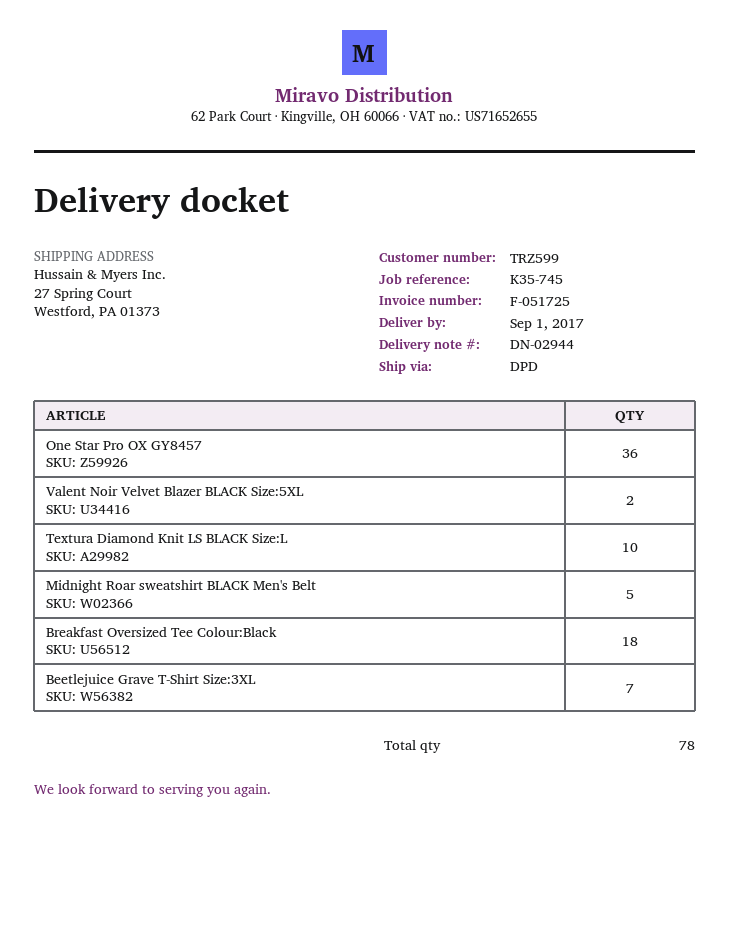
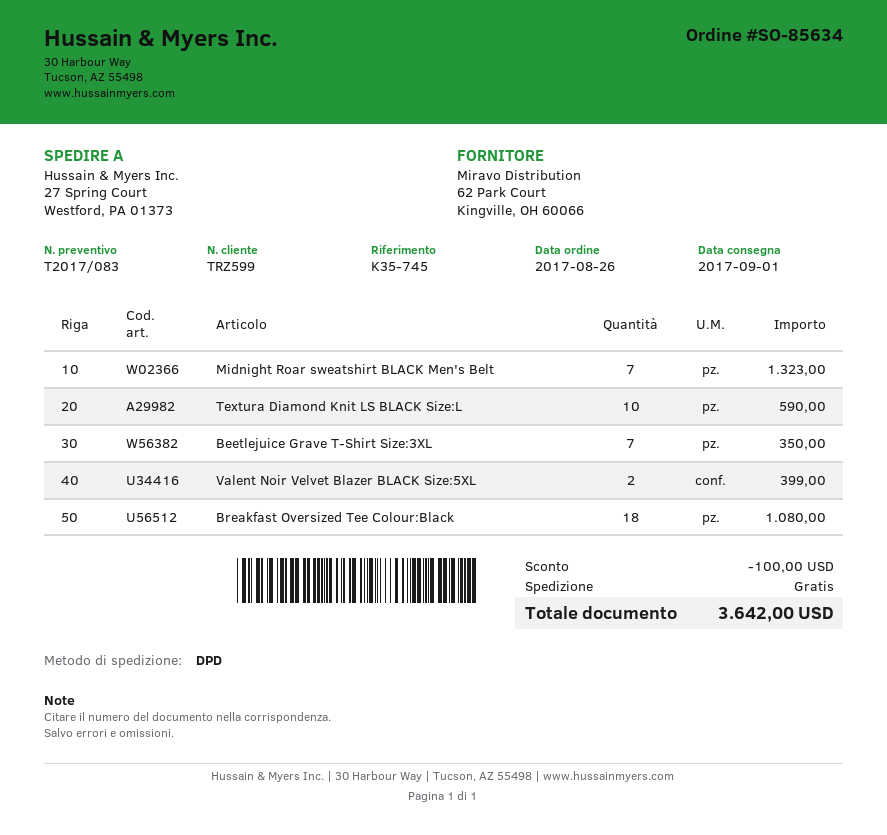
One Star Pro OX GY8457: 36 -> none
Midnight Roar sweatshirt BLACK Men's Belt: 5 -> 7

